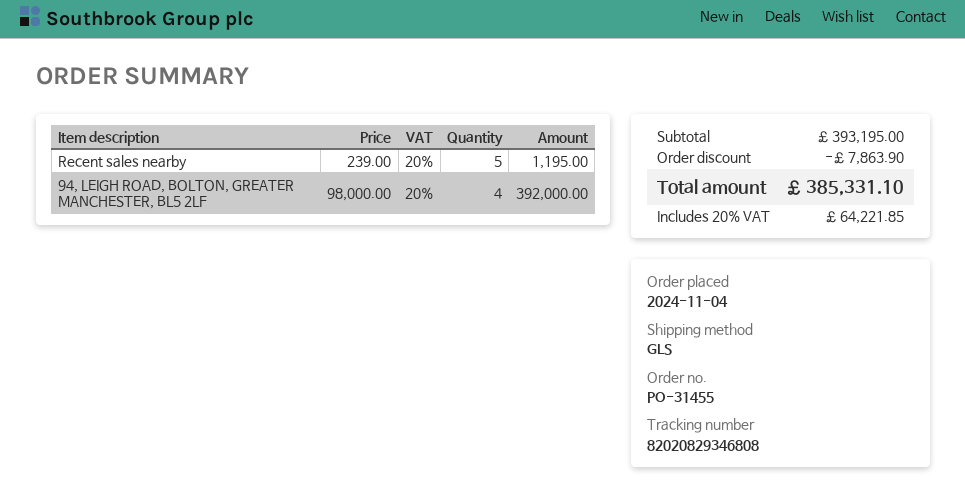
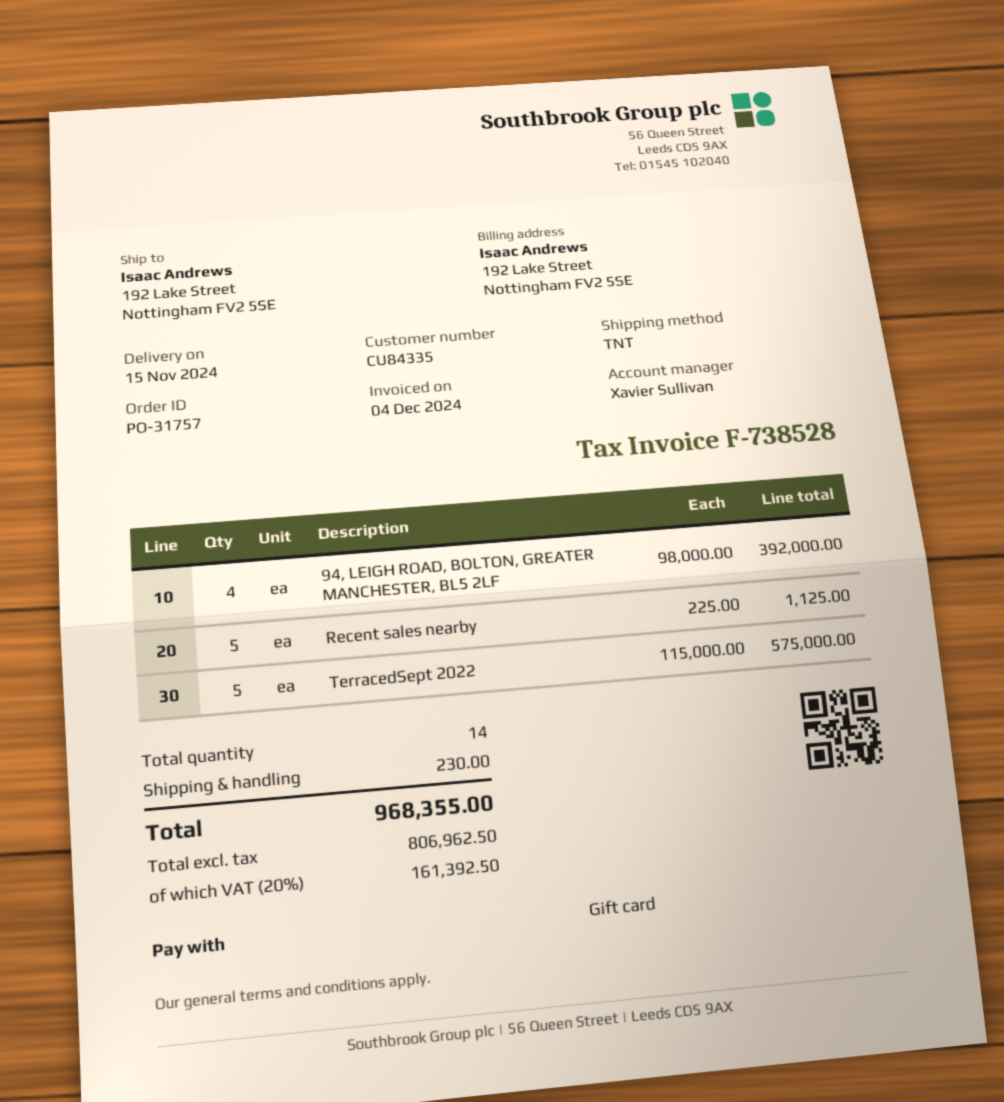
order number: PO-31455 -> PO-31757
shipping method: GLS -> TNT
Recent sales nearby: 5 x 239.00 = 1195.00 -> 5 x 225.00 = 1125.00
TerracedSept 2022: none -> 5 x 115000.00 = 575000.00
discount: 7863.90 -> none
shipping: none -> 230.00
tax: 20% = 64221.85 -> 20% = 161392.50
total: 385331.10 -> 968355.00

